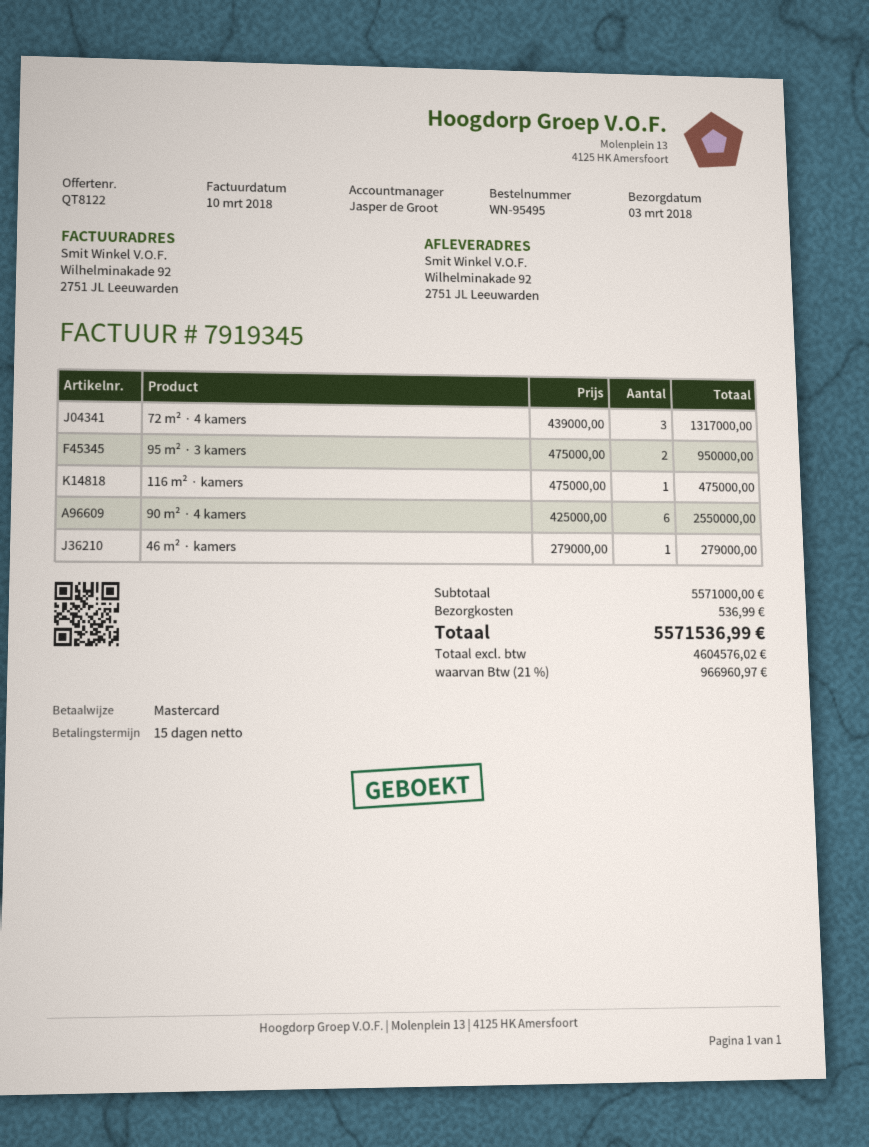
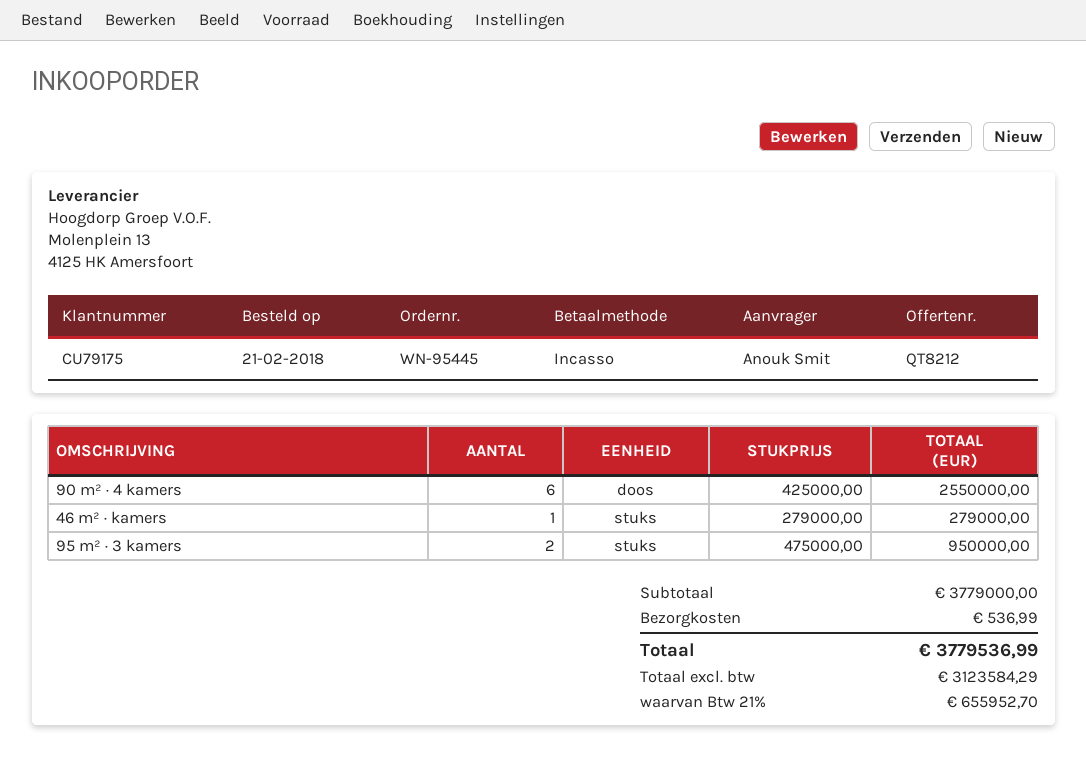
quote number: QT8122 -> QT8212
order number: WN-95495 -> WN-95445
payment method: Mastercard -> direct debit
72 m² · 4 kamers: 3 x 439000.00 = 1317000.00 -> none
116 m² · kamers: 1 x 475000.00 = 475000.00 -> none
subtotal: 5571000.00 -> 3779000.00
net: 4604576.02 -> 3123584.29
tax: 21% = 966960.97 -> 21% = 655952.70
total: 5571536.99 -> 3779536.99

